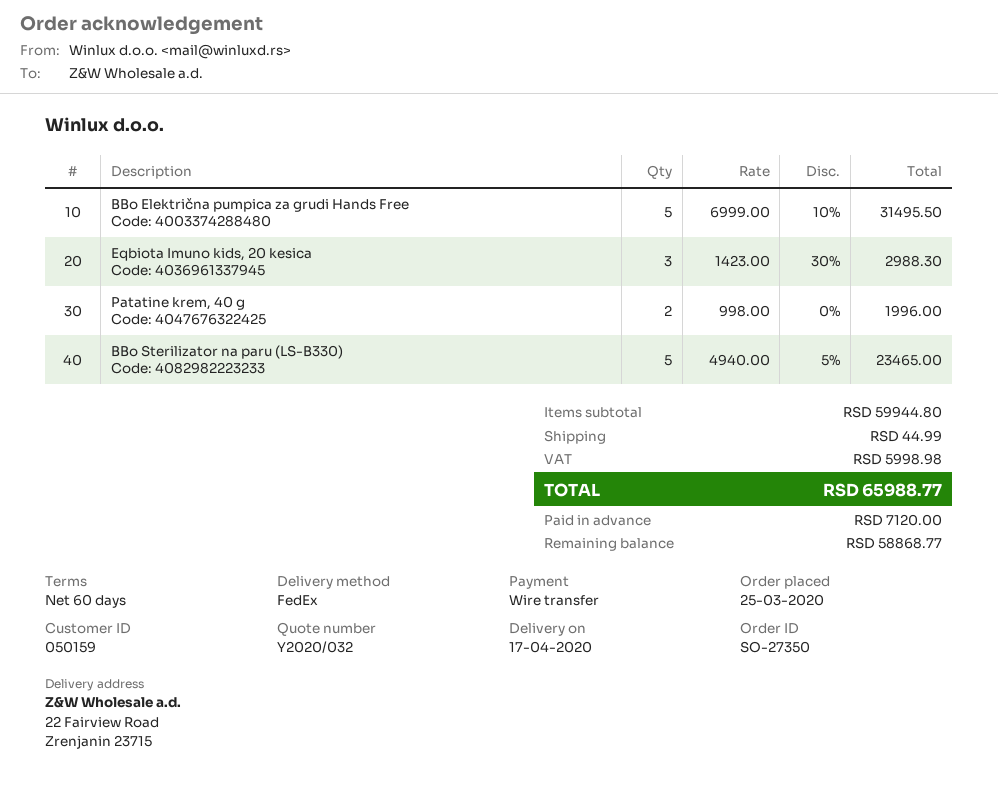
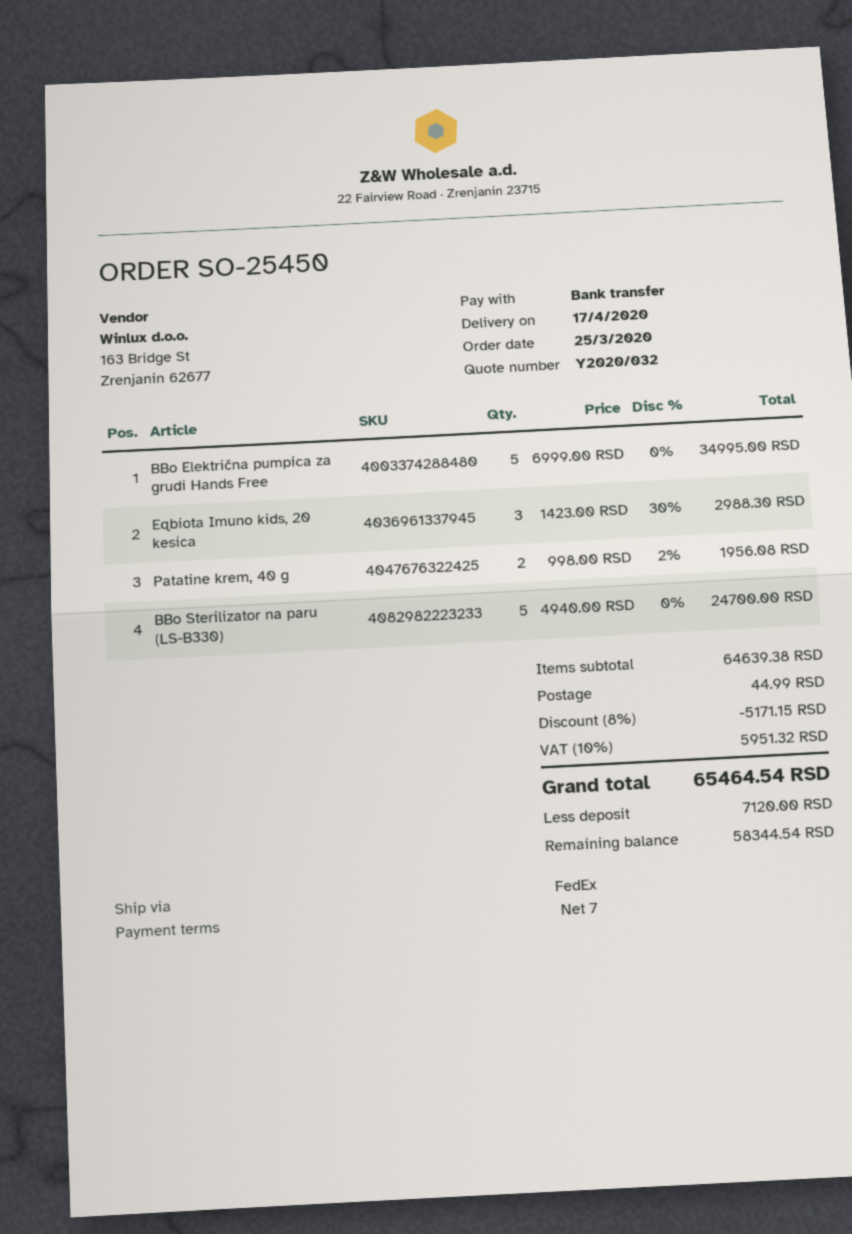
order number: SO-27350 -> SO-25450
payment terms: 60 days -> 7 days
BBo Električna pumpica za grudi Hands Free: 5 x 6999.00 - 10% = 31495.50 -> 5 x 6999.00 = 34995.00
Patatine krem, 40 g: 2 x 998.00 = 1996.00 -> 2 x 998.00 - 2% = 1956.08
BBo Sterilizator na paru (LS-B330): 5 x 4940.00 - 5% = 23465.00 -> 5 x 4940.00 = 24700.00
subtotal: 59944.80 -> 64639.38
discount: none -> 8% = 5171.15
tax: 5998.98 -> 5951.32
total: 65988.77 -> 65464.54
balance: 58868.77 -> 58344.54

